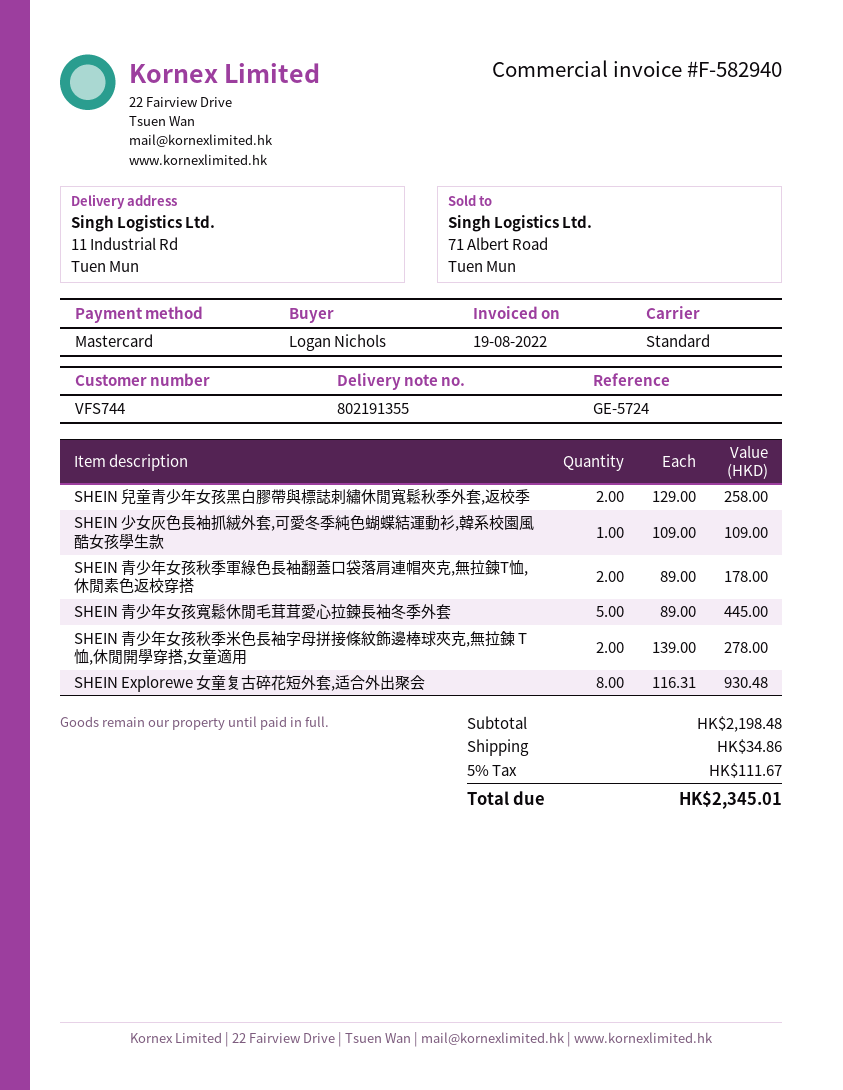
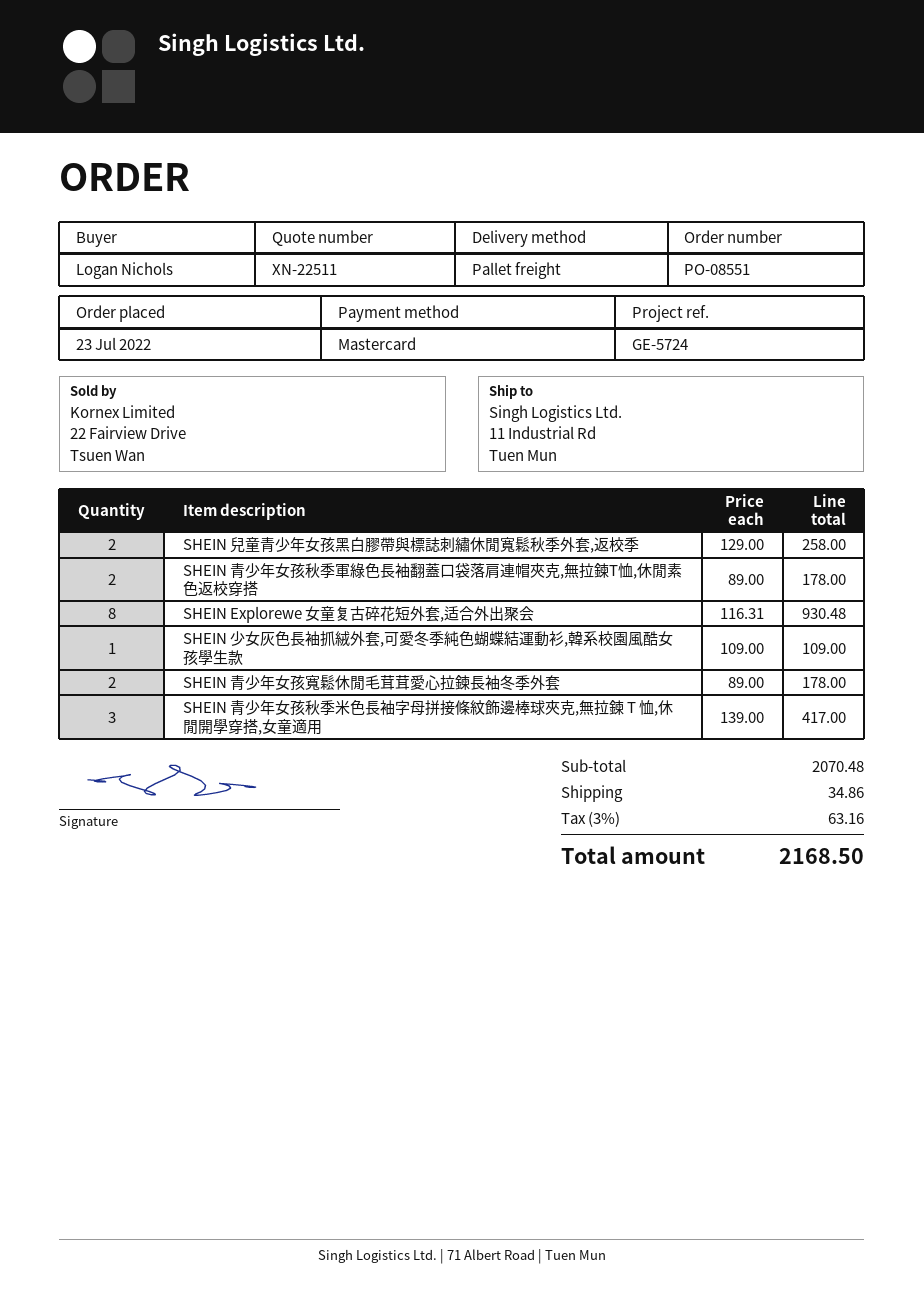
shipping method: standard -> pallet freight
SHEIN 青少年女孩寬鬆休閒毛茸茸愛心拉鍊長袖冬季外套: 5 x 89.00 = 445.00 -> 2 x 89.00 = 178.00
SHEIN 青少年女孩秋季米色長袖字母拼接條紋飾邊棒球夾克,無拉鍊 T 恤,休閒開學穿搭,女童適用: 2 x 139.00 = 278.00 -> 3 x 139.00 = 417.00
subtotal: 2198.48 -> 2070.48
tax: 5% = 111.67 -> 3% = 63.16
total: 2345.01 -> 2168.50

